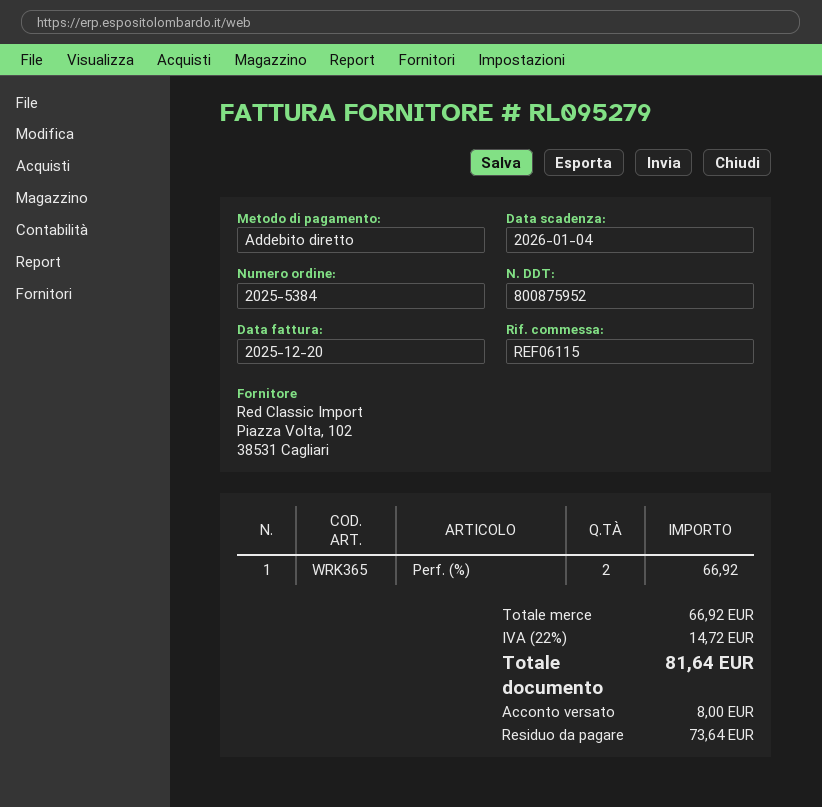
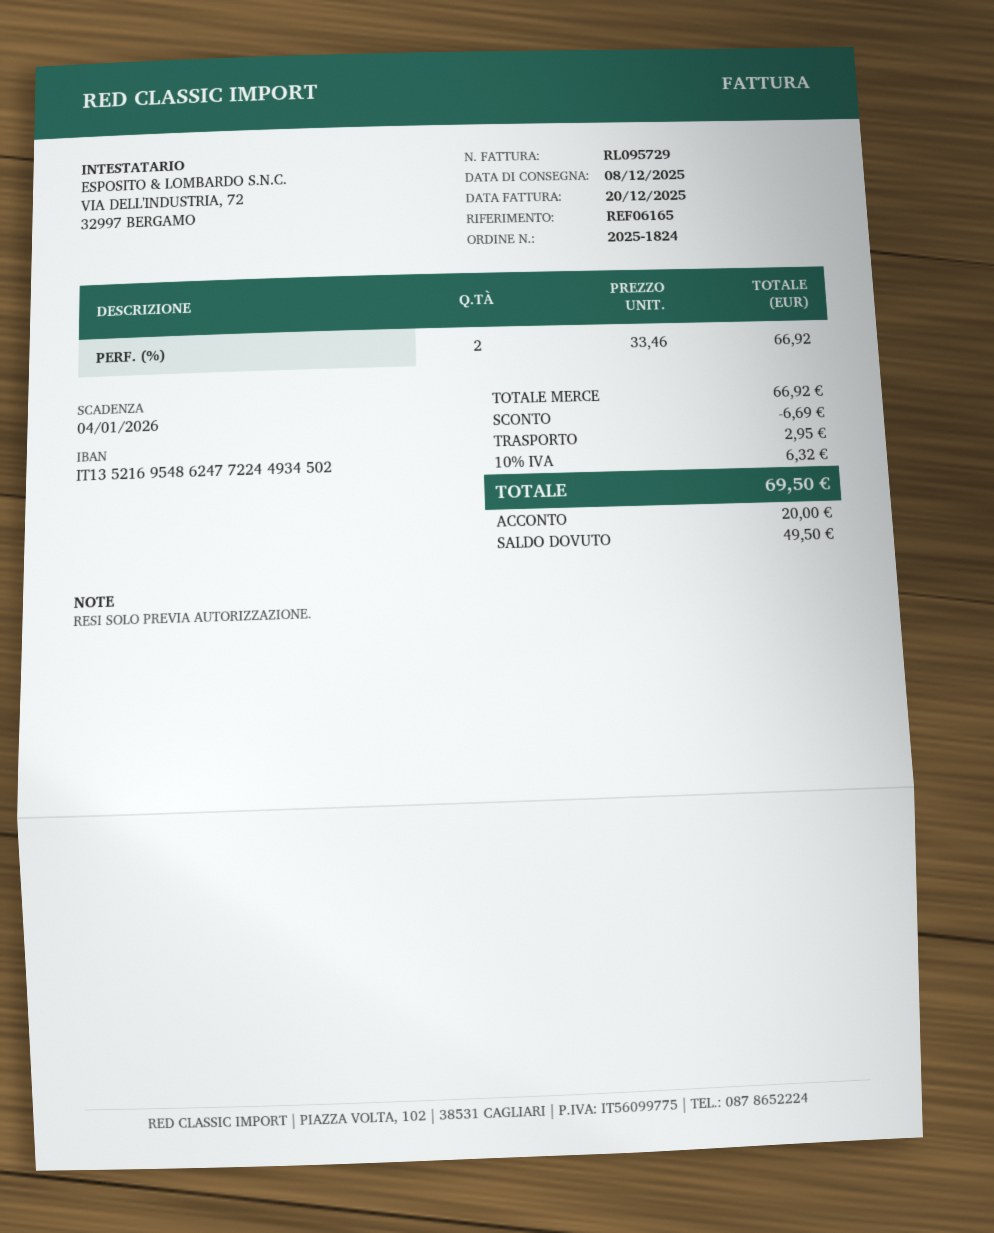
order number: 2025-5384 -> 2025-1824
invoice number: RL095279 -> RL095729
reference: REF06115 -> REF06165
discount: none -> 6.69
shipping: none -> 2.95
tax: 22% = 14.72 -> 10% = 6.32
total: 81.64 -> 69.50
deposit: 8.00 -> 20.00
balance: 73.64 -> 49.50

